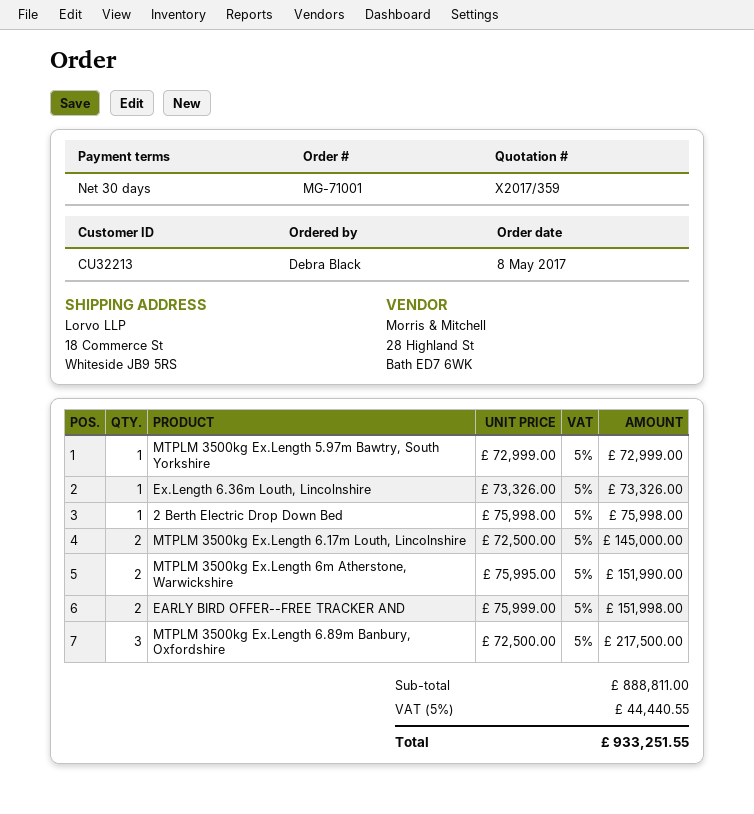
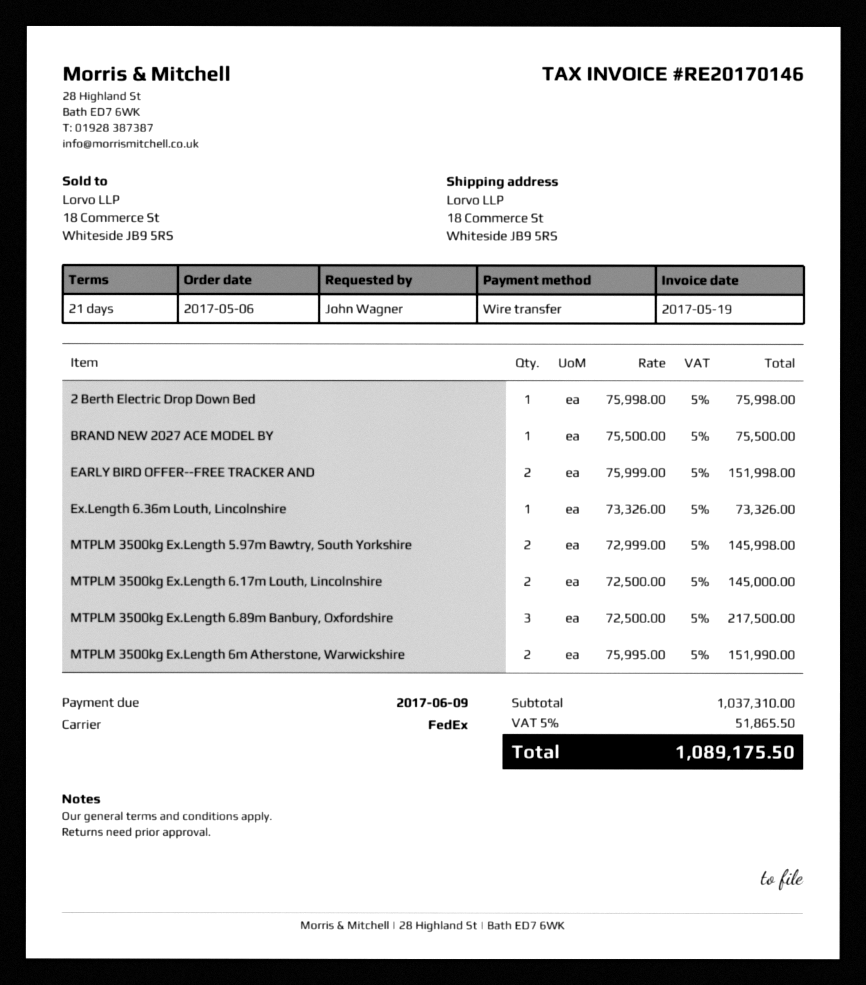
order date: 2017-05-08 -> 2017-05-06
payment terms: 30 days -> 21 days
ordered by: Debra Black -> John Wagner
MTPLM 3500kg Ex.Length 5.97m Bawtry, South Yorkshire: 1 x 72999.00 = 72999.00 -> 2 x 72999.00 = 145998.00
BRAND NEW 2027 ACE MODEL BY: none -> 1 x 75500.00 = 75500.00
subtotal: 888811.00 -> 1037310.00
tax: 5% = 44440.55 -> 5% = 51865.50
total: 933251.55 -> 1089175.50

